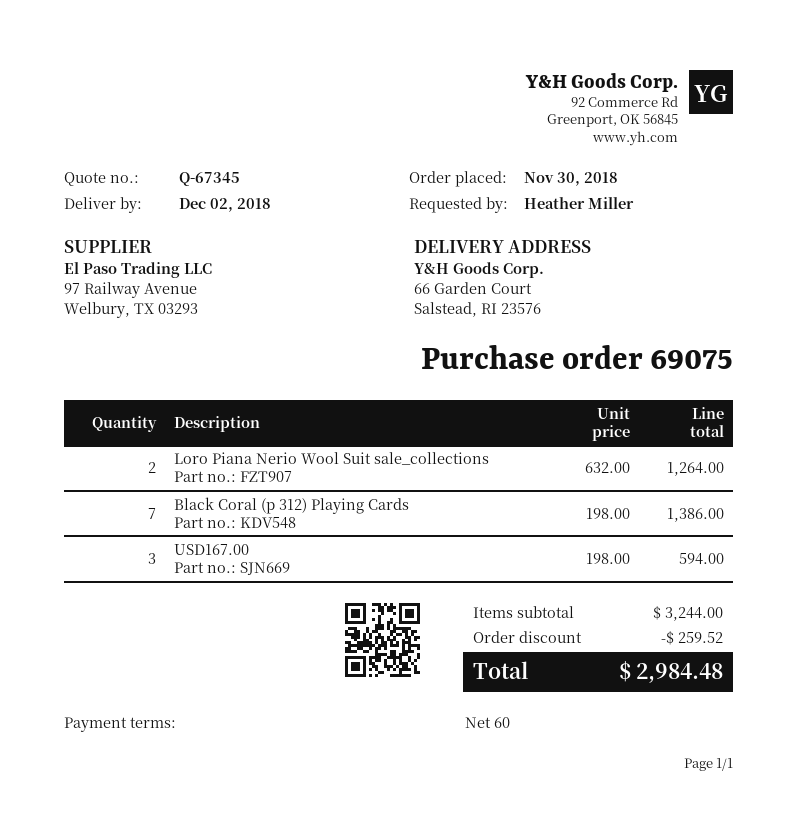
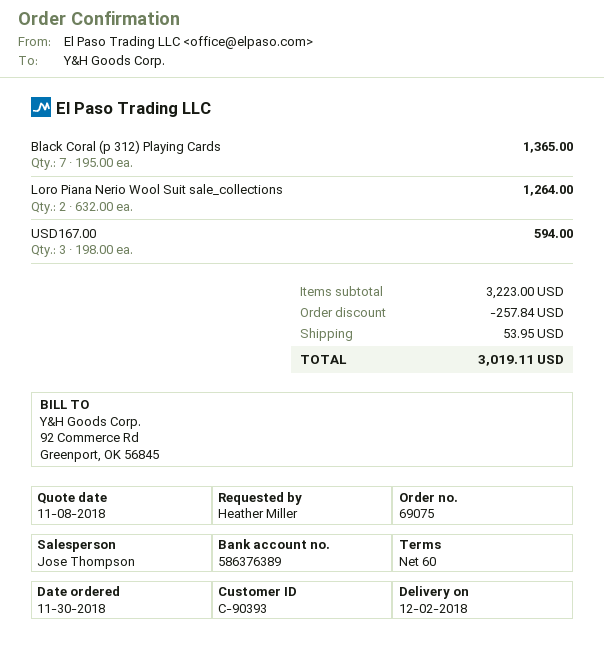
Black Coral (p 312) Playing Cards: 7 x 198.00 = 1386.00 -> 7 x 195.00 = 1365.00
subtotal: 3244.00 -> 3223.00
discount: 259.52 -> 257.84
shipping: none -> 53.95
total: 2984.48 -> 3019.11

